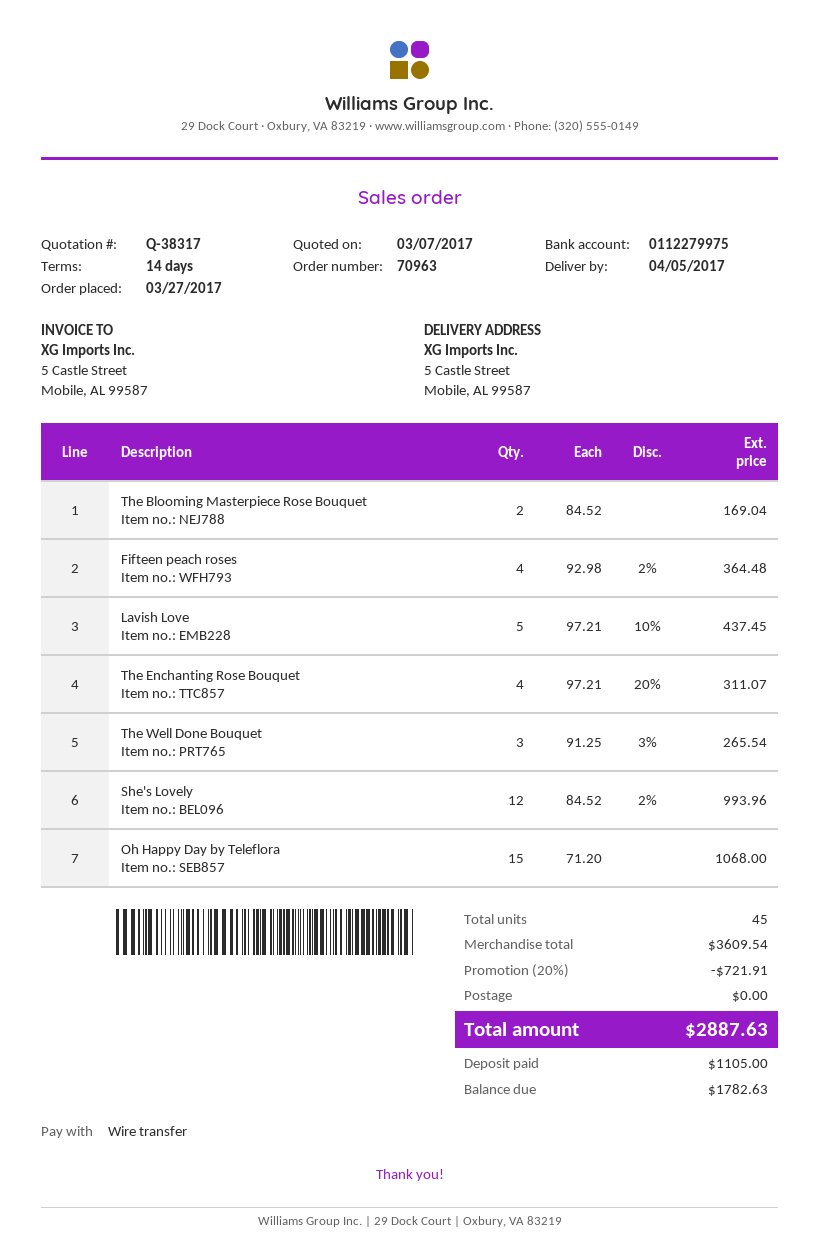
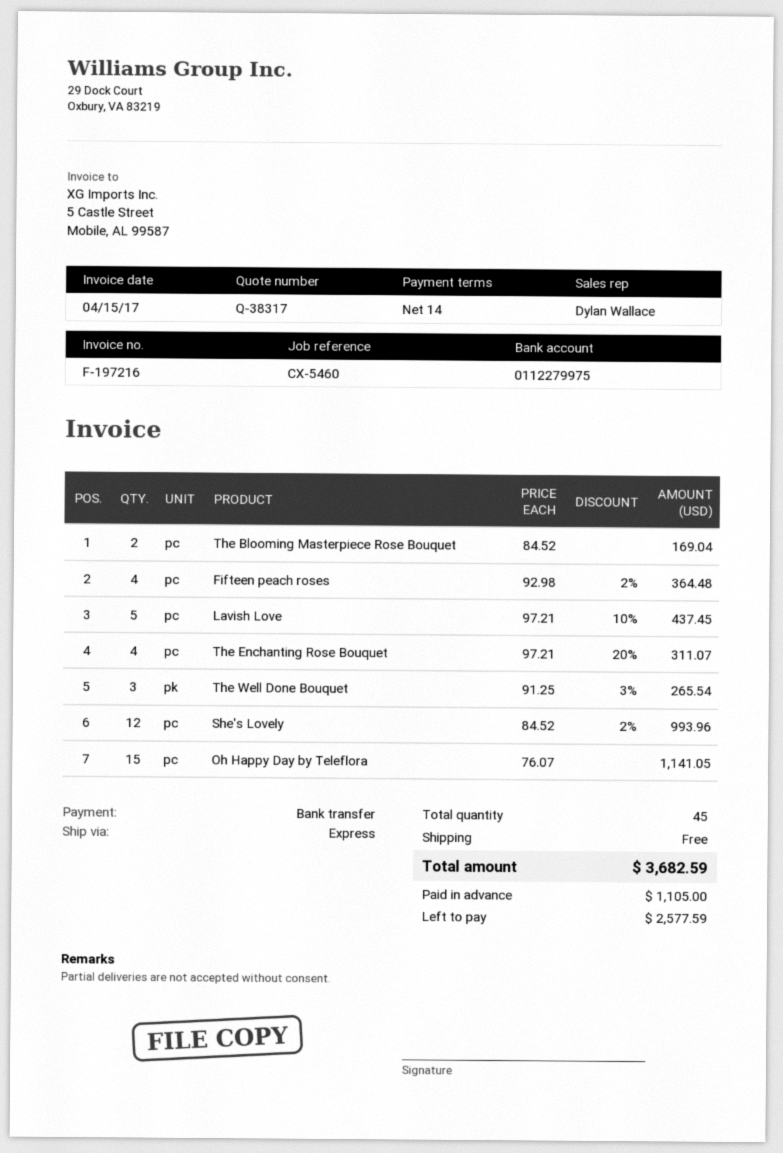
Oh Happy Day by Teleflora: 15 x 71.20 = 1068.00 -> 15 x 76.07 = 1141.05
discount: 20% = 721.91 -> none
total: 2887.63 -> 3682.59
balance: 1782.63 -> 2577.59

